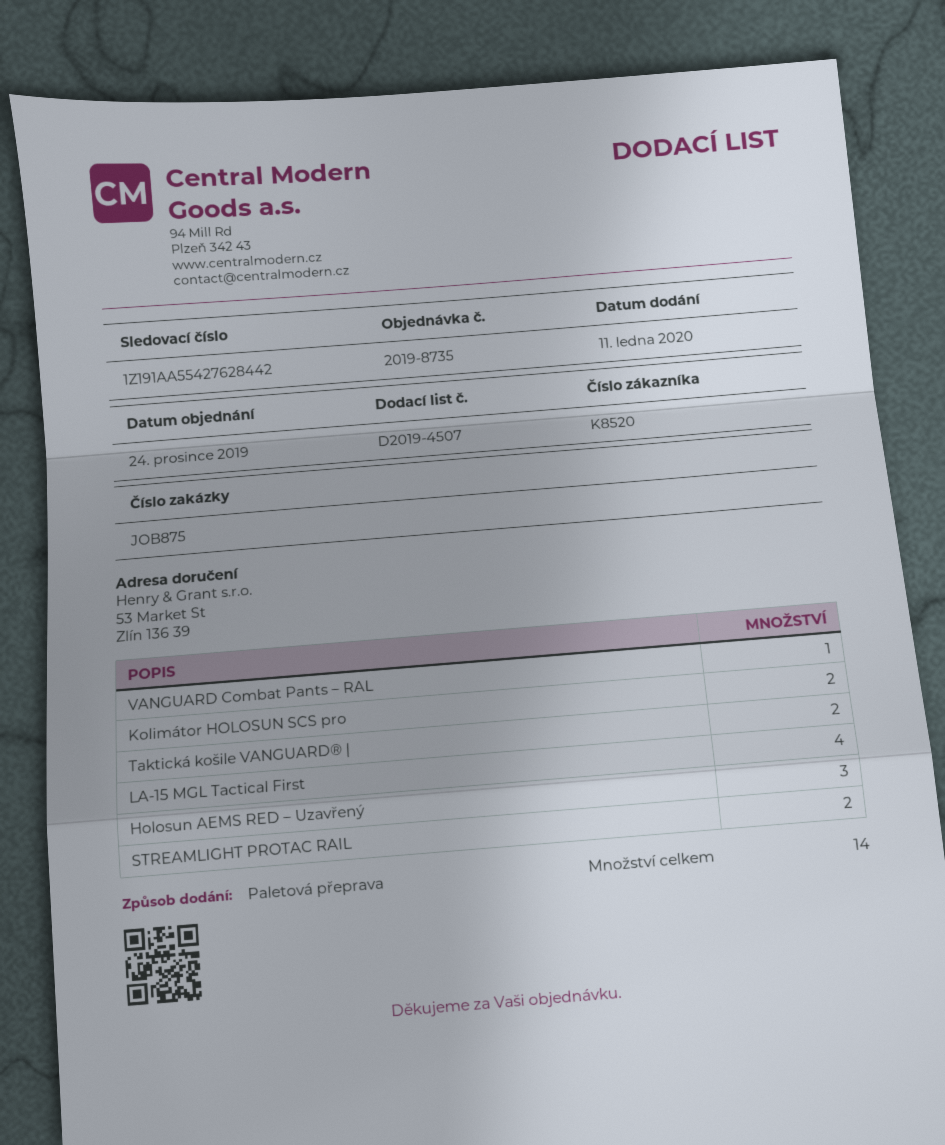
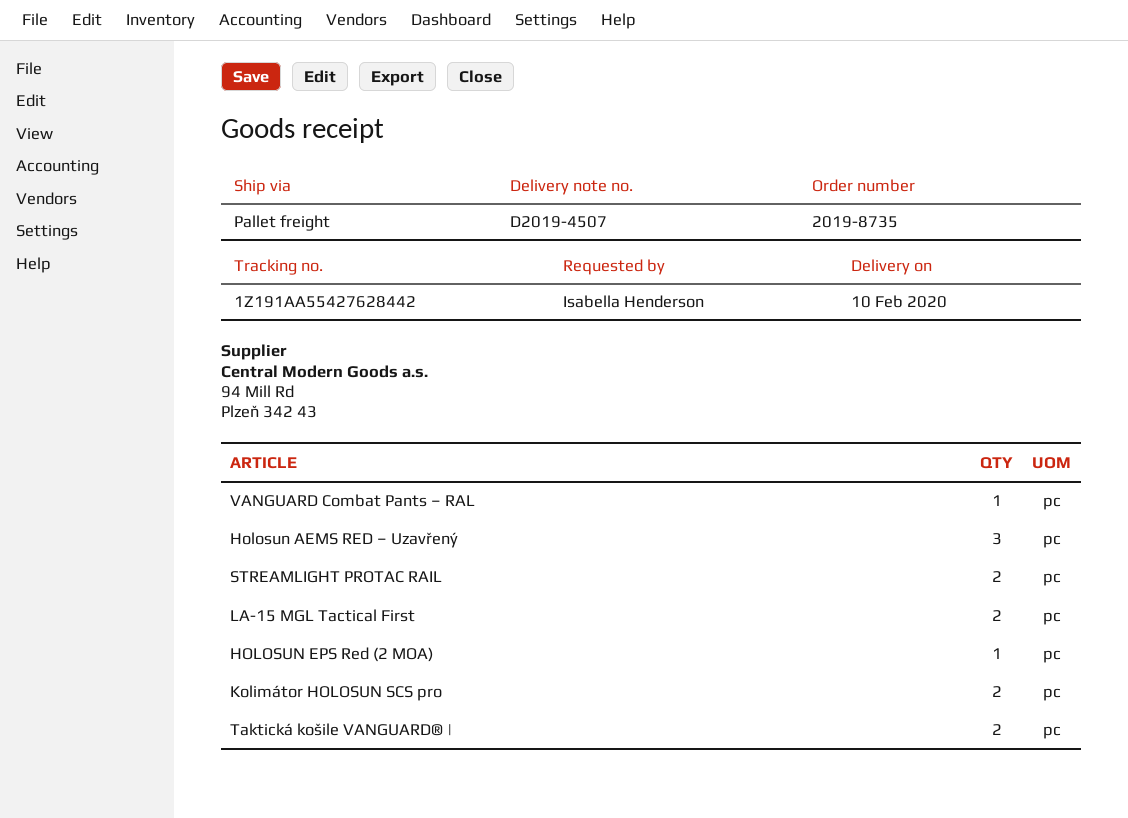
delivery date: 2020-01-11 -> 2020-02-10
LA-15 MGL Tactical First: 4 -> 2
HOLOSUN EPS Red (2 MOA): none -> 1

